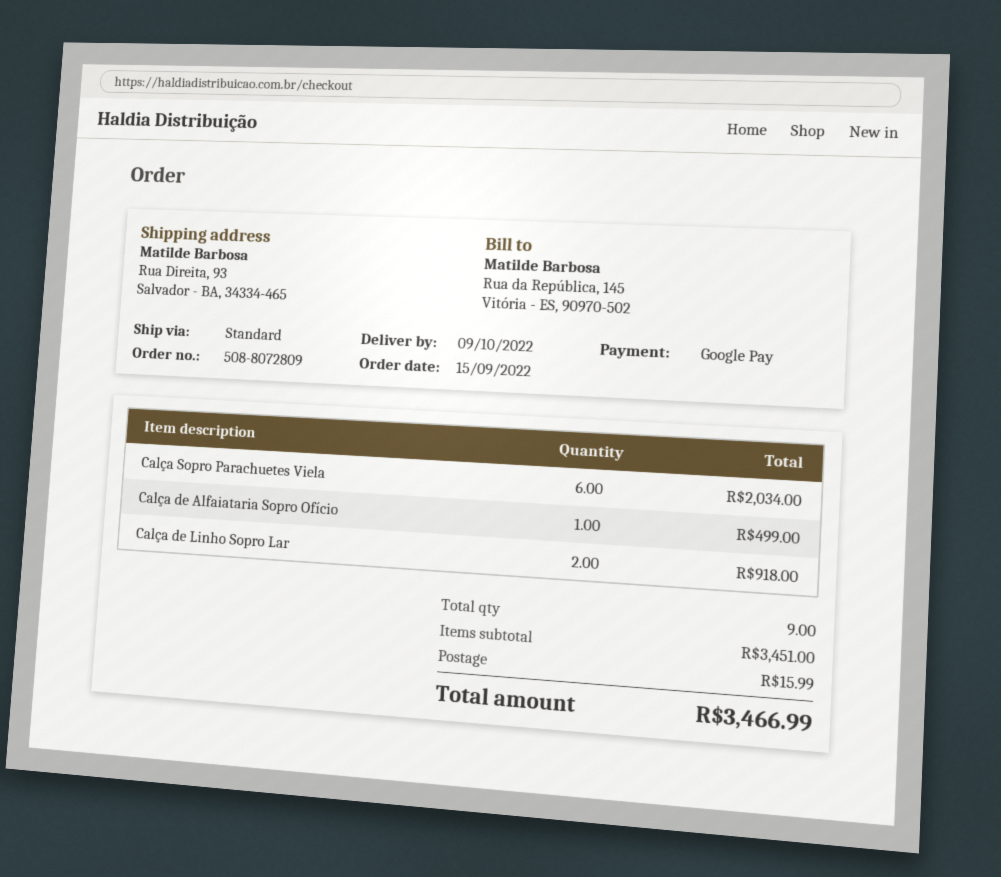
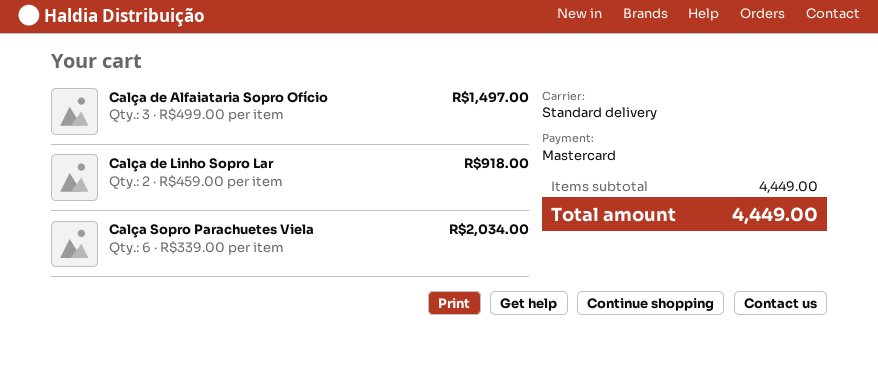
payment method: Google Pay -> Mastercard
Calça de Alfaiataria Sopro Ofício: 1 for 499.00 -> 3 for 1497.00
subtotal: 3451.00 -> 4449.00
shipping: 15.99 -> none
total: 3466.99 -> 4449.00

